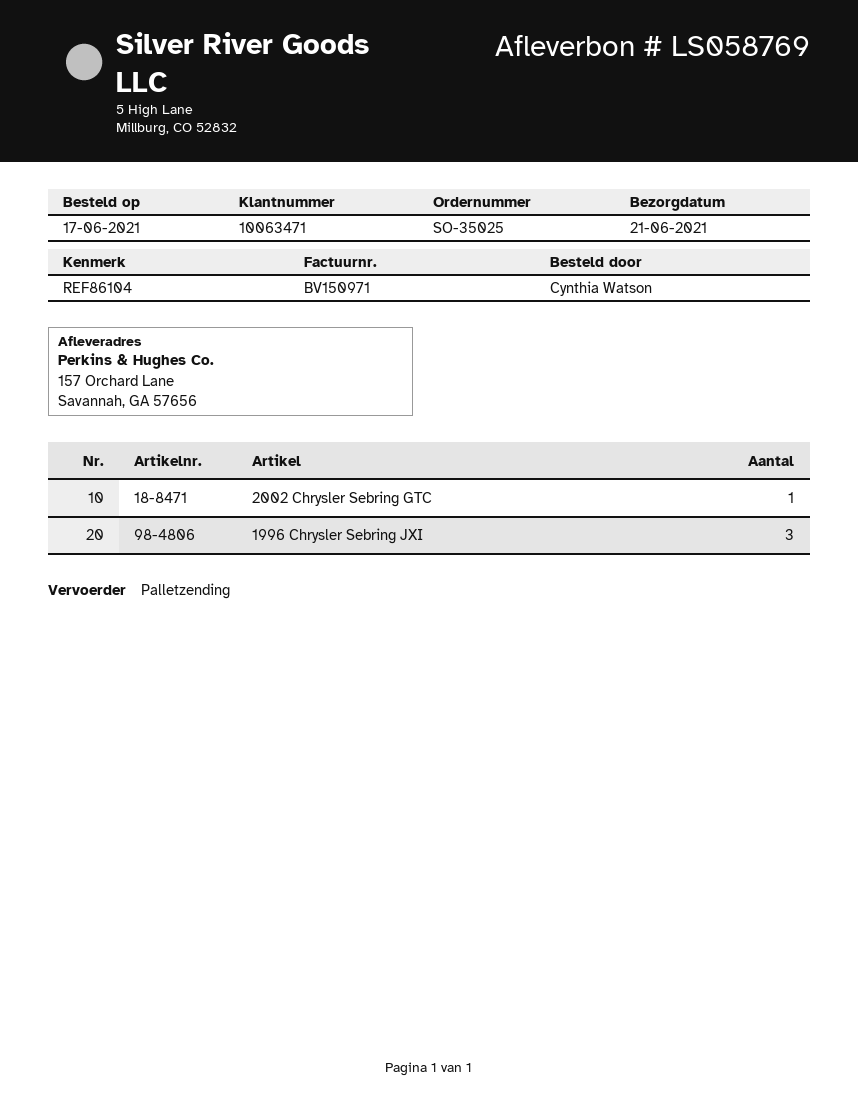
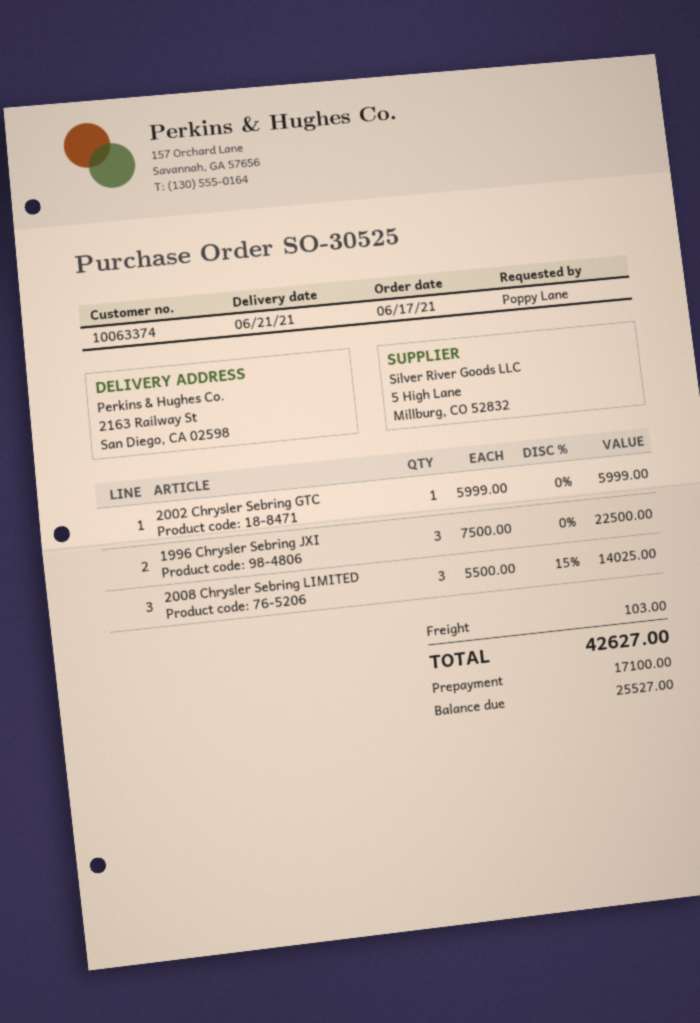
order number: SO-35025 -> SO-30525
customer number: 10063471 -> 10063374
ordered by: Cynthia Watson -> Poppy Lane
ship to: 157 Orchard Lane, Savannah, GA 57656 -> 2163 Railway St, San Diego, CA 02598
2008 Chrysler Sebring LIMITED: none -> 3

